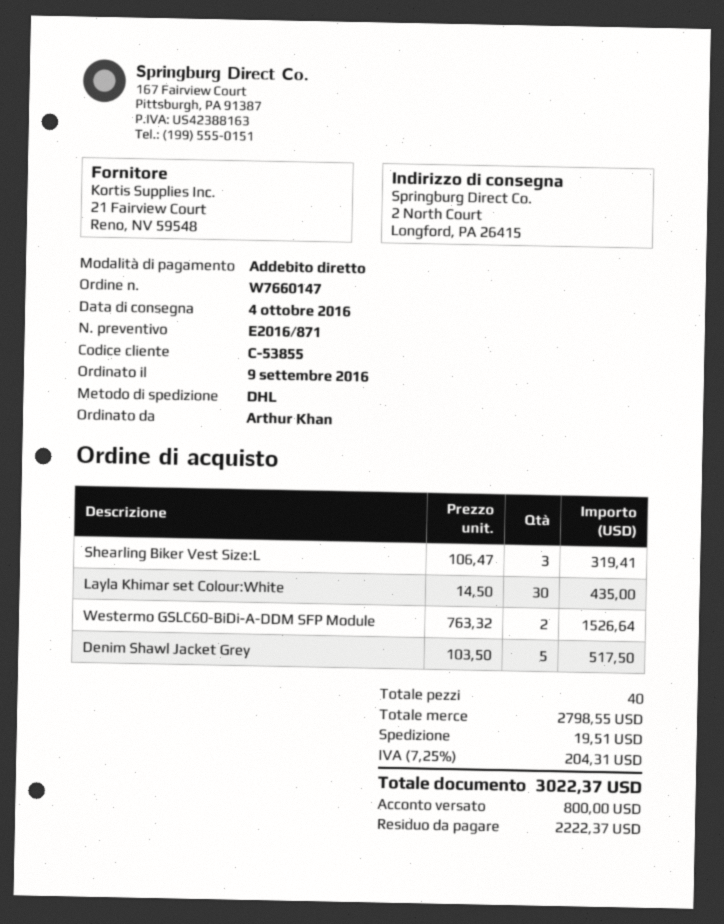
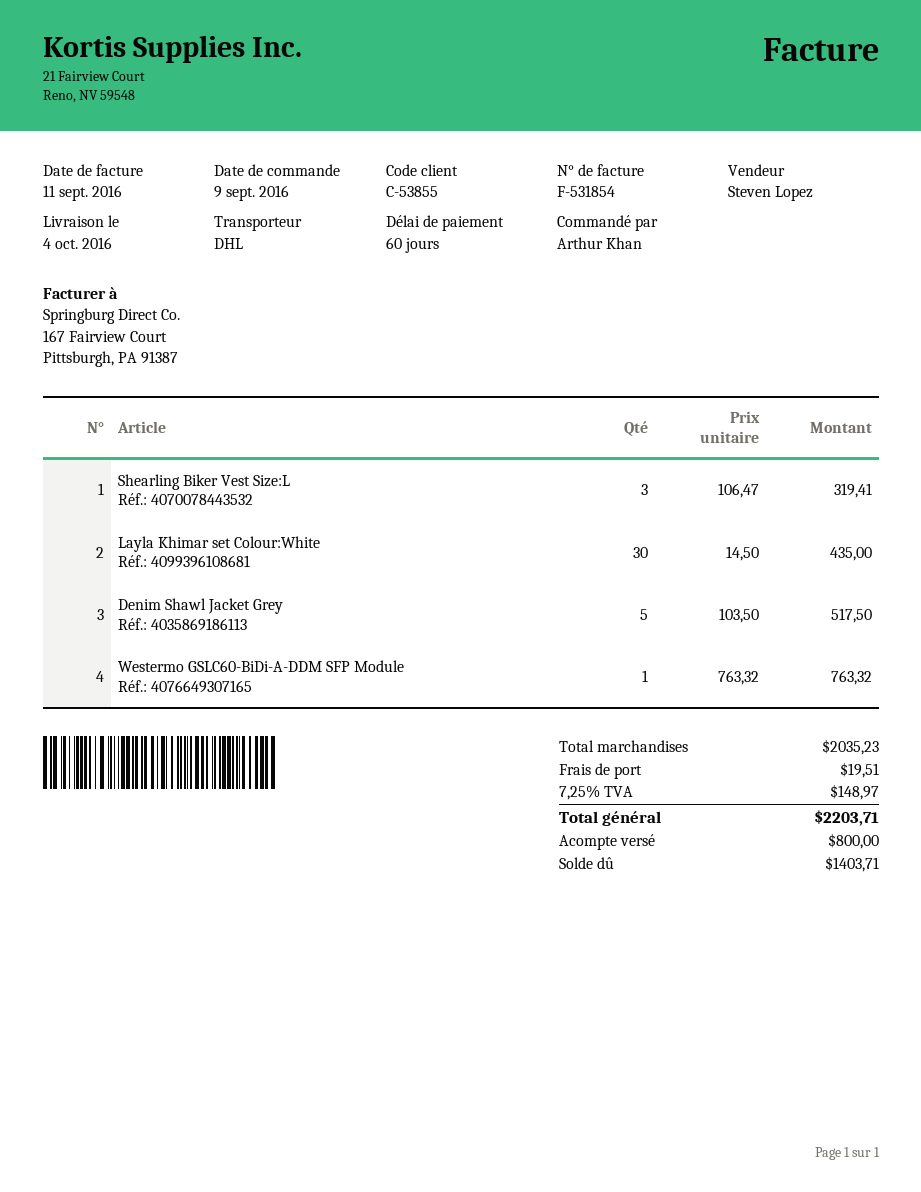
Westermo GSLC60-BiDi-A-DDM SFP Module: 2 x 763.32 = 1526.64 -> 1 x 763.32 = 763.32
subtotal: 2798.55 -> 2035.23
tax: 7.25% = 204.31 -> 7.25% = 148.97
total: 3022.37 -> 2203.71
balance: 2222.37 -> 1403.71

